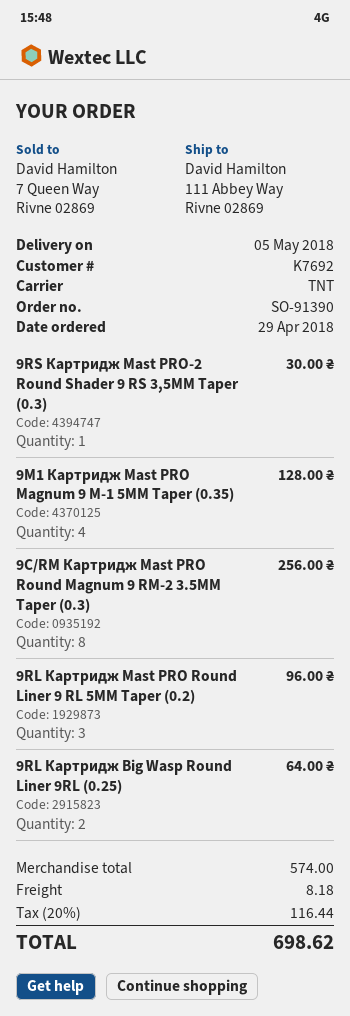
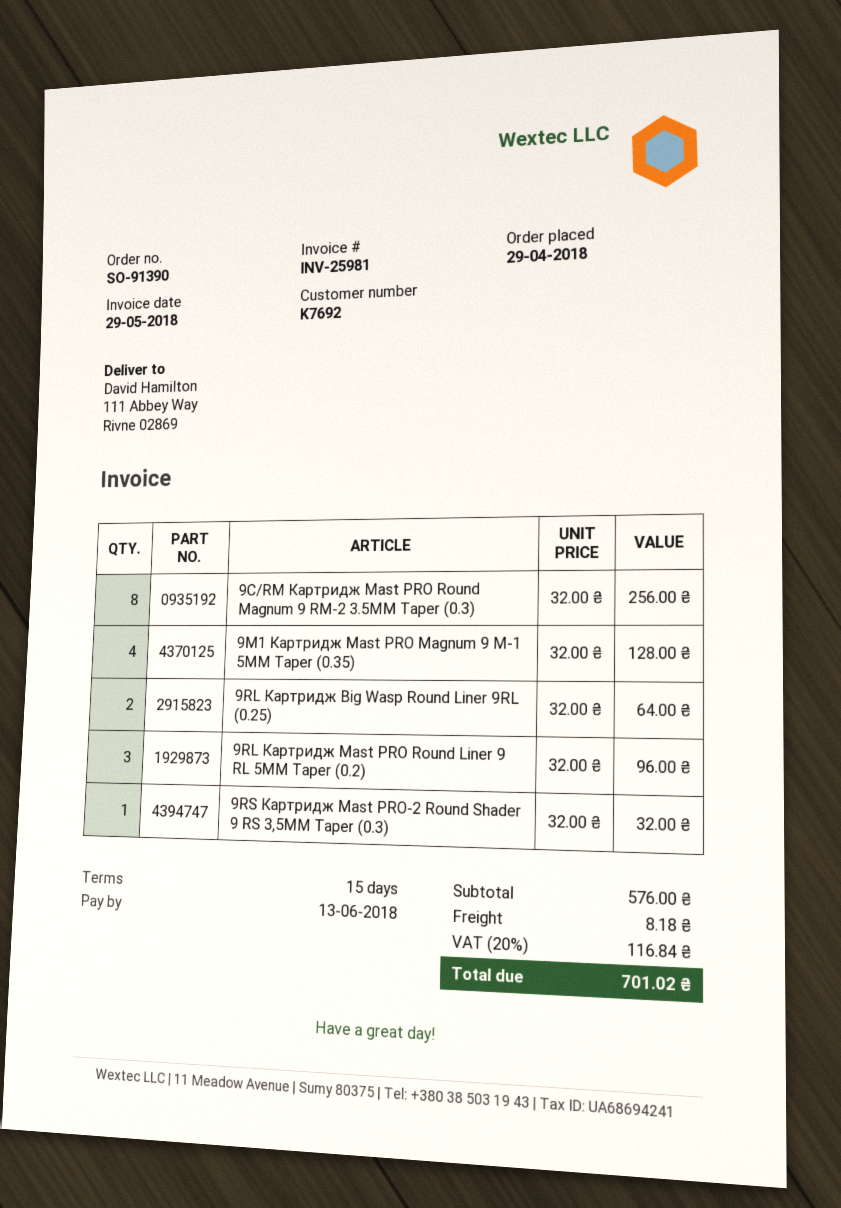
9RS Картридж Mast PRO-2 Round Shader 9 RS 3,5MM Taper (0.3): 1 for 30.00 -> 1 for 32.00
subtotal: 574.00 -> 576.00
tax: 20% = 116.44 -> 20% = 116.84
total: 698.62 -> 701.02

